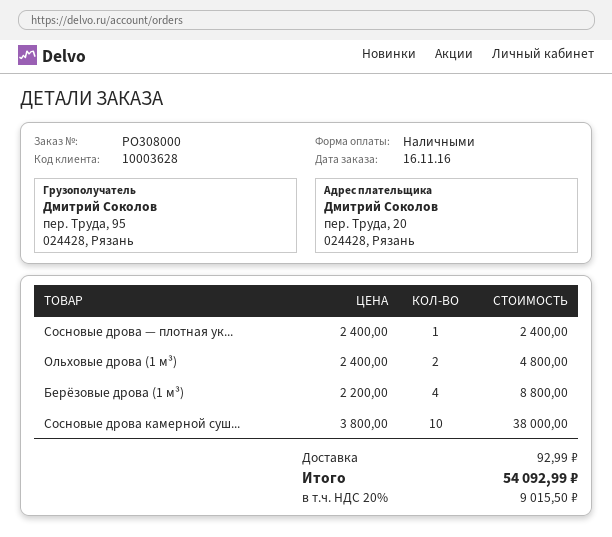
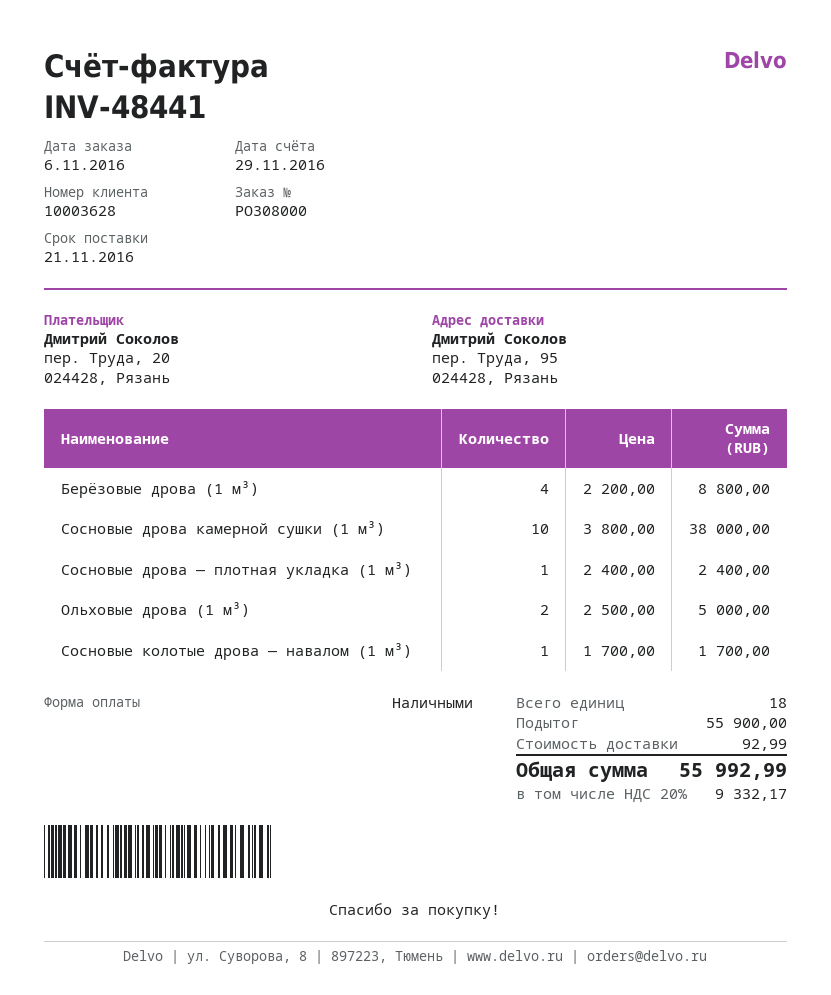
order date: 2016-11-16 -> 2016-11-06
Ольховые дрова (1 м³): 2 x 2400.00 = 4800.00 -> 2 x 2500.00 = 5000.00
Сосновые колотые дрова — навалом (1 м³): none -> 1 x 1700.00 = 1700.00
tax: 20% = 9015.50 -> 20% = 9332.17
total: 54092.99 -> 55992.99

